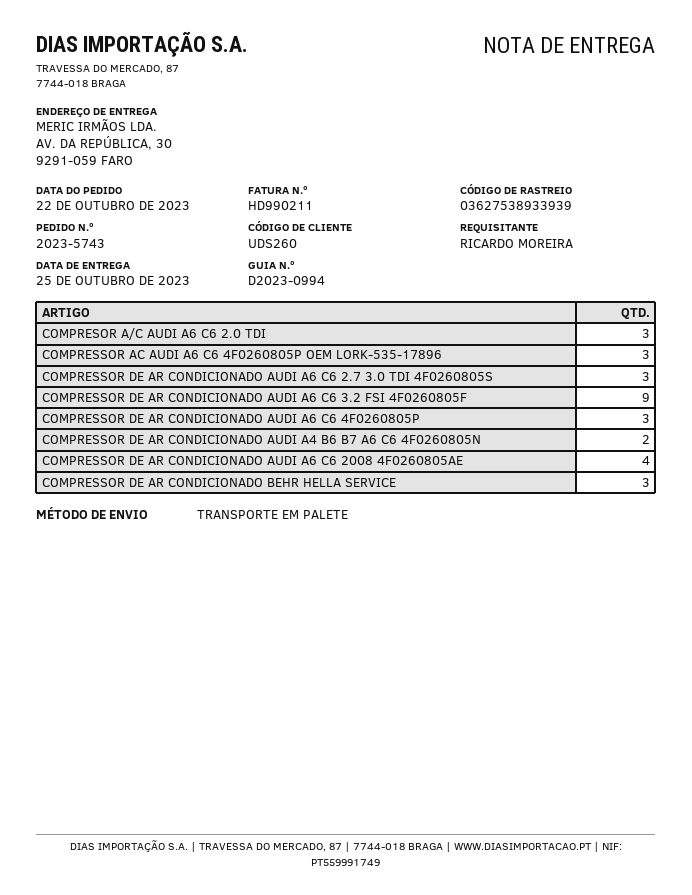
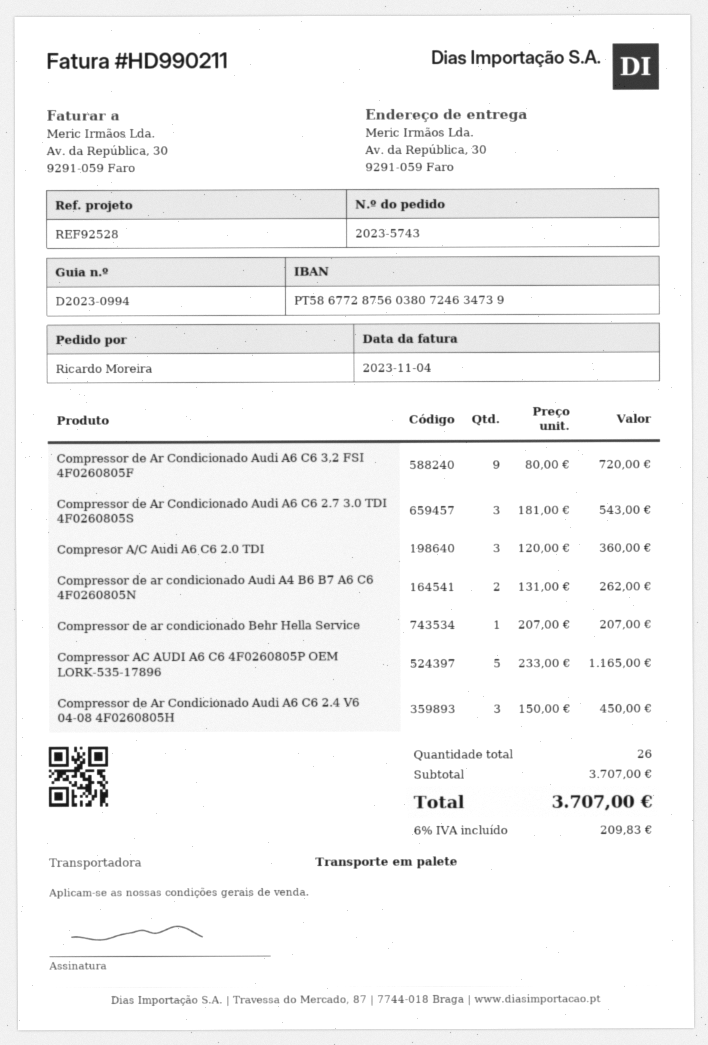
COMPRESSOR AC AUDI A6 C6 4F0260805P OEM LORK-535-17896: 3 -> 5
COMPRESSOR DE AR CONDICIONADO AUDI A6 C6 4F0260805P: 3 -> none
COMPRESSOR DE AR CONDICIONADO AUDI A6 C6 2008 4F0260805AE: 4 -> none
COMPRESSOR DE AR CONDICIONADO BEHR HELLA SERVICE: 3 -> 1
Compressor de Ar Condicionado Audi A6 C6 2.4 V6 04-08 4F0260805H: none -> 3

